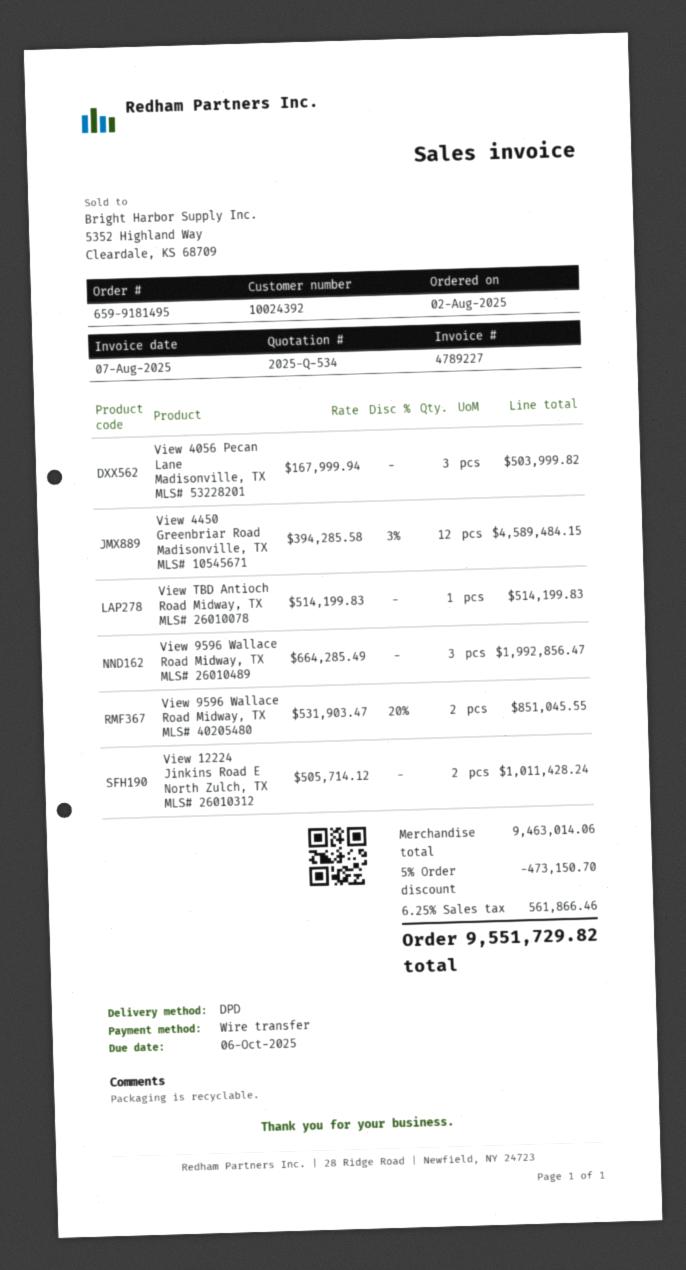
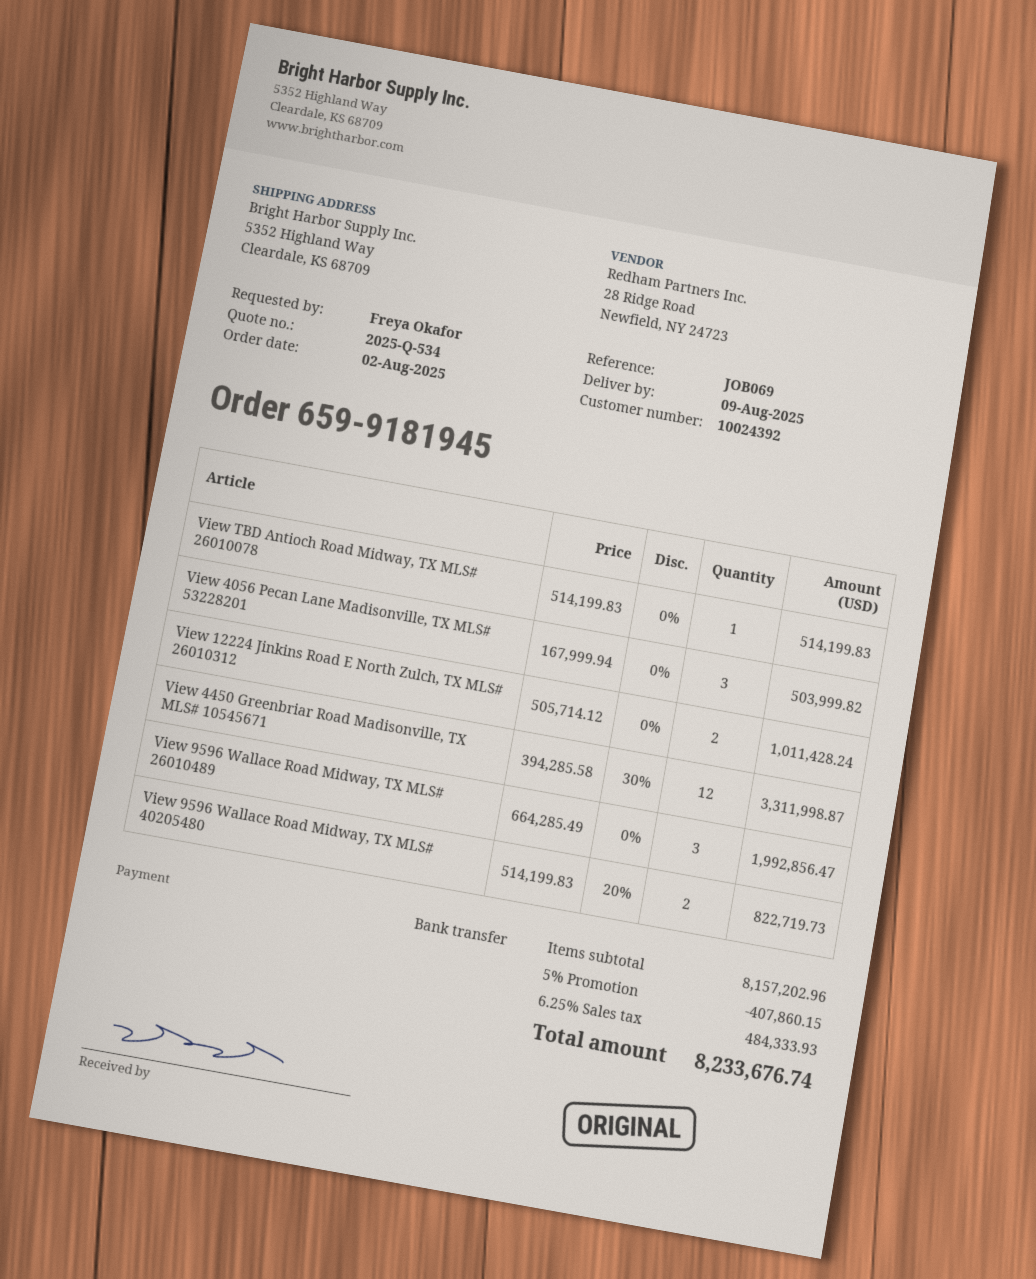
order number: 659-9181495 -> 659-9181945
View 4450 Greenbriar Road Madisonville, TX MLS# 10545671: 12 x 394285.58 - 3% = 4589484.15 -> 12 x 394285.58 - 30% = 3311998.87
View 9596 Wallace Road Midway, TX MLS# 40205480: 2 x 531903.47 - 20% = 851045.55 -> 2 x 514199.83 - 20% = 822719.73
subtotal: 9463014.06 -> 8157202.96
discount: 5% = 473150.70 -> 5% = 407860.15
tax: 6.25% = 561866.46 -> 6.25% = 484333.93
total: 9551729.82 -> 8233676.74

